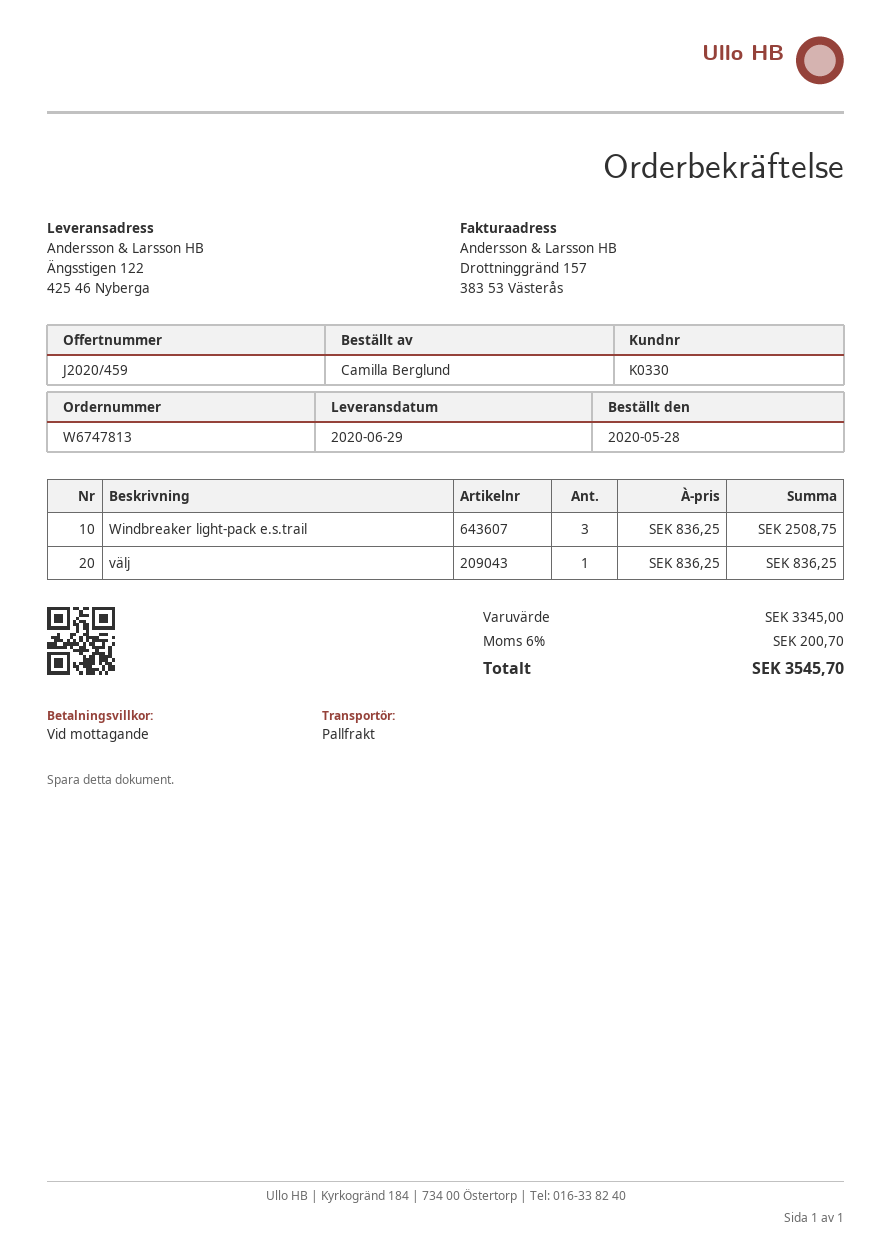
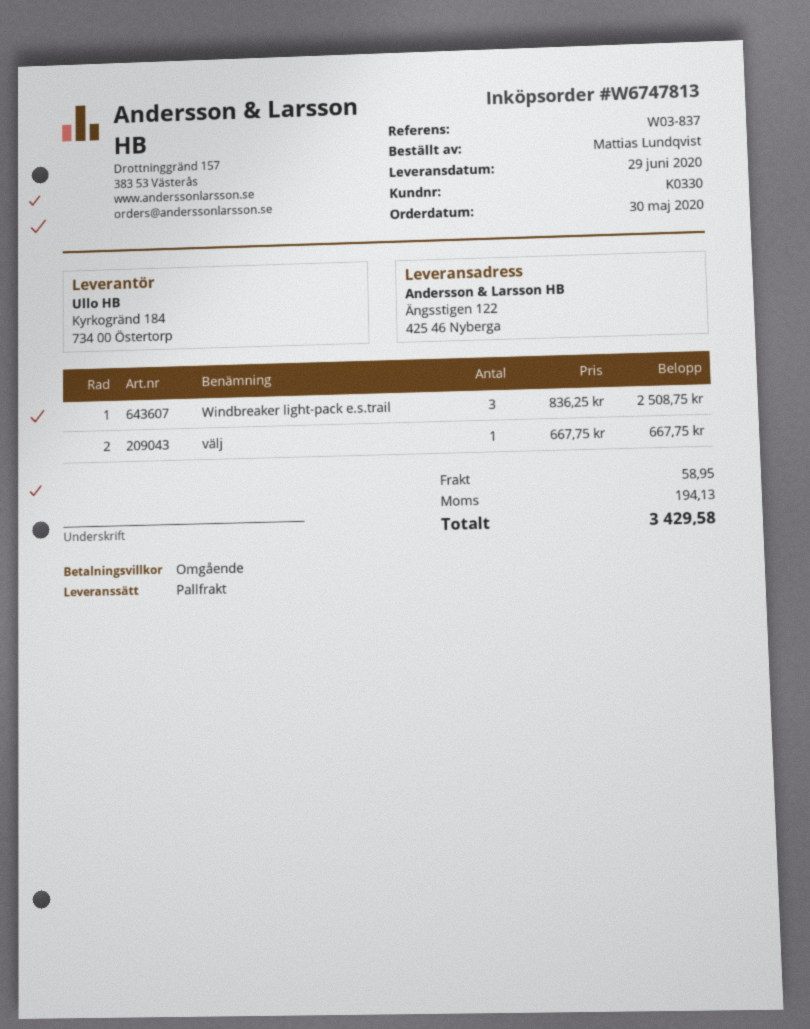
order date: 2020-05-28 -> 2020-05-30
ordered by: Camilla Berglund -> Mattias Lundqvist
välj: 1 x 836.25 = 836.25 -> 1 x 667.75 = 667.75
shipping: none -> 58.95
tax: 200.70 -> 194.13
total: 3545.70 -> 3429.58

